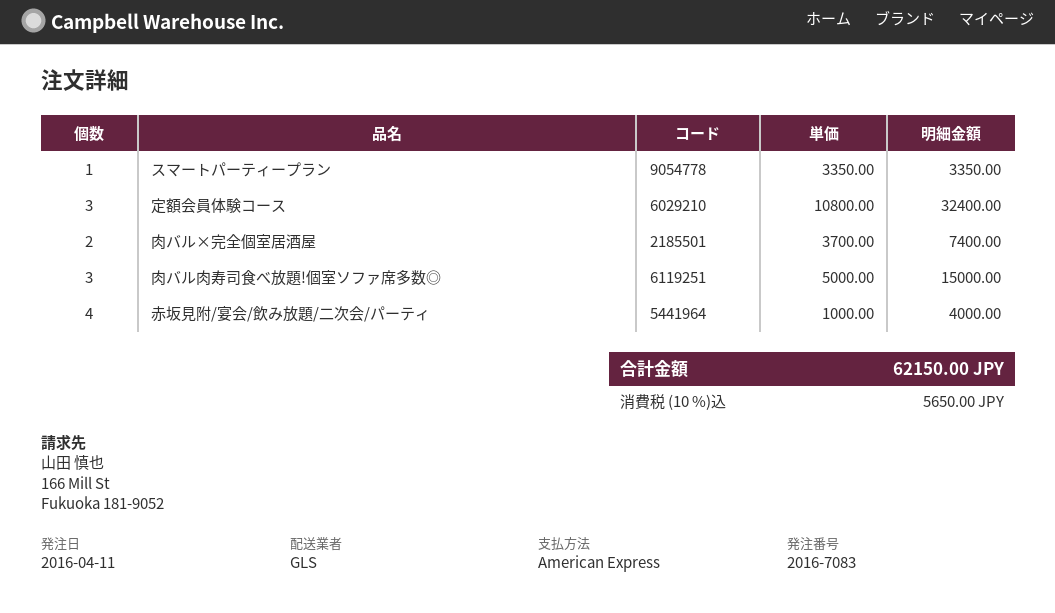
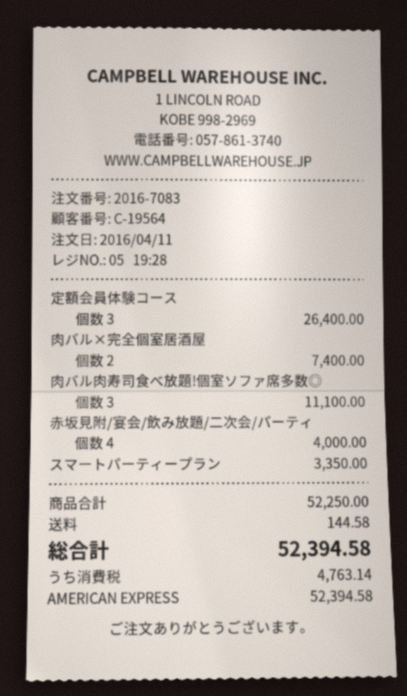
定額会員体験コース: 3 for 32400.00 -> 3 for 26400.00
肉バル肉寿司食べ放題!個室ソファ席多数◎: 3 for 15000.00 -> 3 for 11100.00
shipping: none -> 144.58
tax: 5650.00 -> 4763.14
total: 62150.00 -> 52394.58

